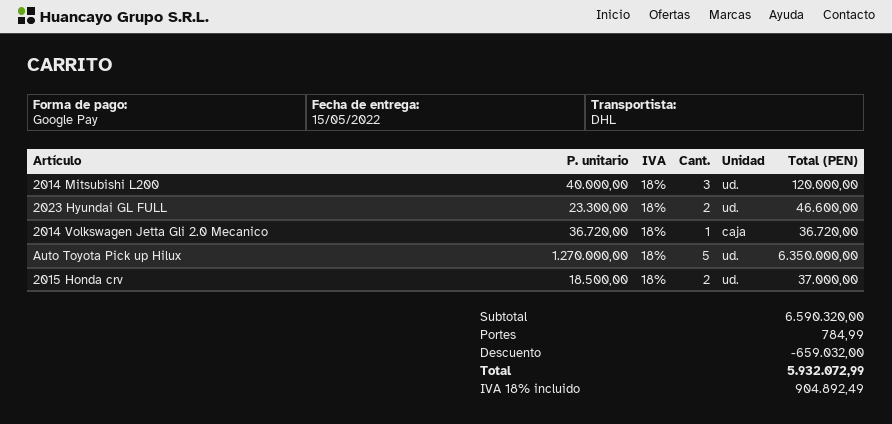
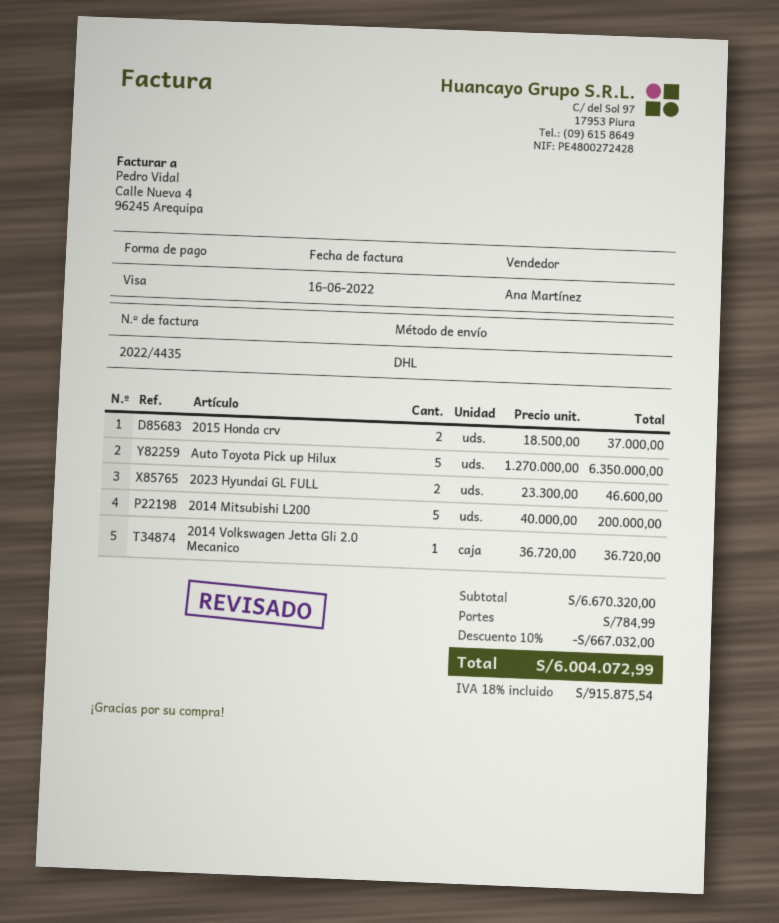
payment method: Google Pay -> Visa
2014 Mitsubishi L200: 3 x 40000.00 = 120000.00 -> 5 x 40000.00 = 200000.00
subtotal: 6590320.00 -> 6670320.00
discount: 659032.00 -> 667032.00
tax: 18% = 904892.49 -> 18% = 915875.54
total: 5932072.99 -> 6004072.99

